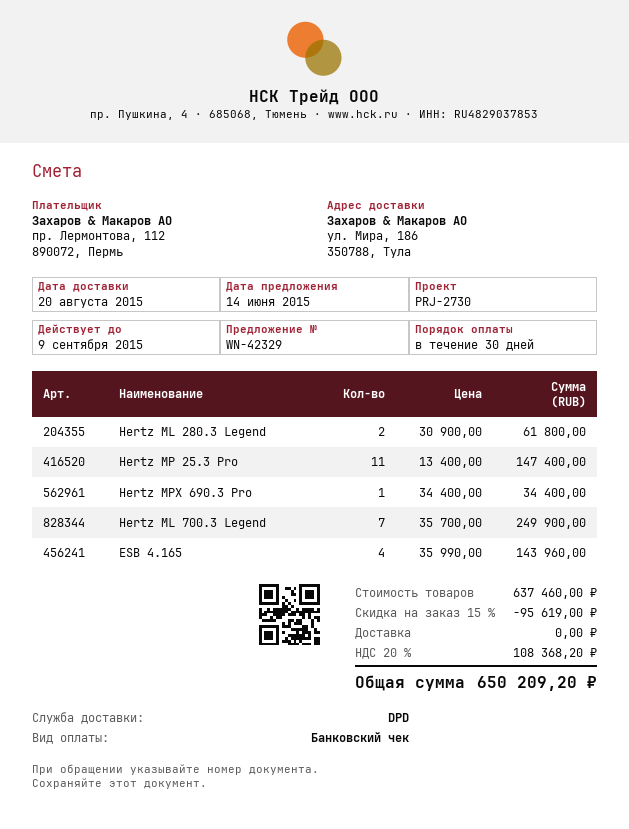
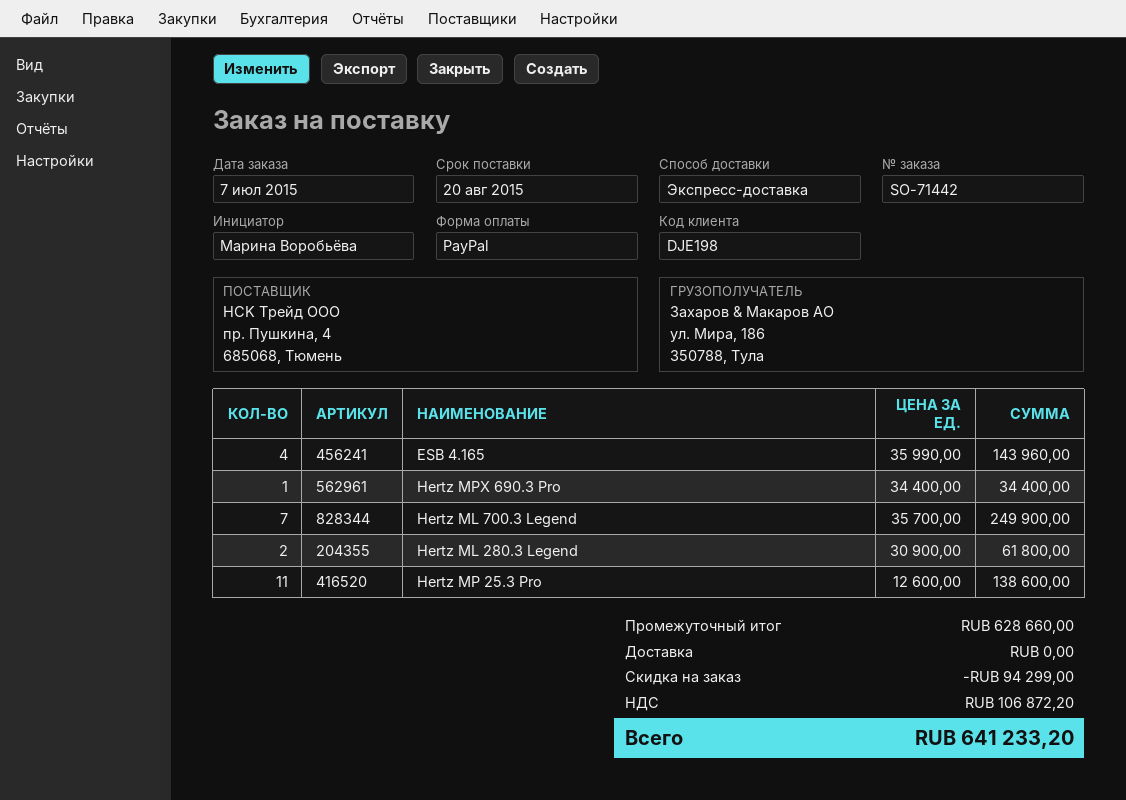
payment method: cheque -> PayPal
shipping method: DPD -> express
Hertz MP 25.3 Pro: 11 x 13400.00 = 147400.00 -> 11 x 12600.00 = 138600.00
subtotal: 637460.00 -> 628660.00
discount: 95619.00 -> 94299.00
tax: 108368.20 -> 106872.20
total: 650209.20 -> 641233.20

